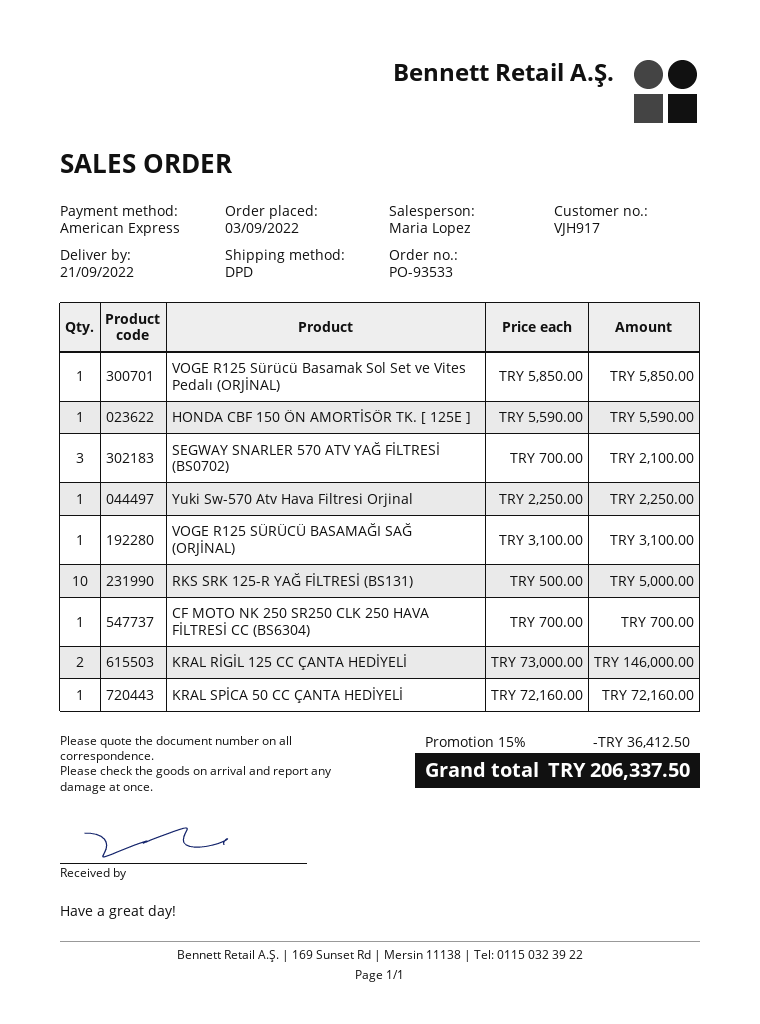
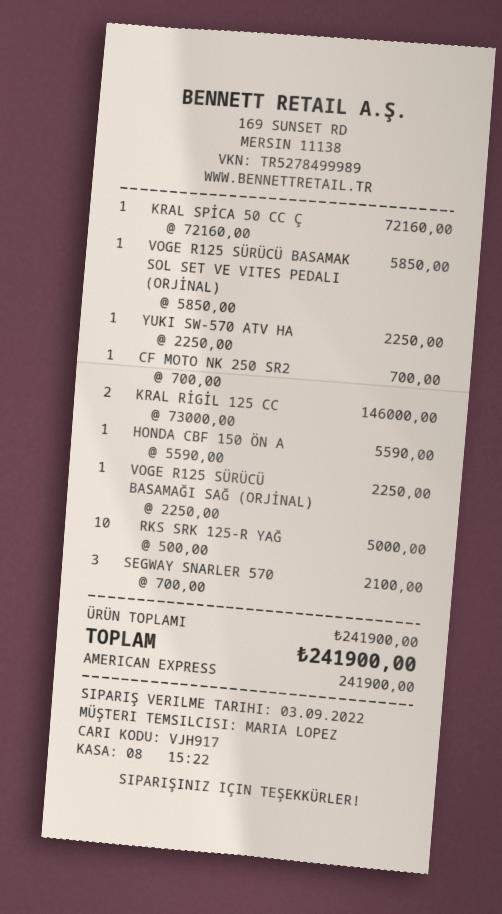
VOGE R125 SÜRÜCÜ BASAMAĞI SAĞ (ORJİNAL): 1 x 3100.00 = 3100.00 -> 1 x 2250.00 = 2250.00
discount: 15% = 36412.50 -> none
total: 206337.50 -> 241900.00

